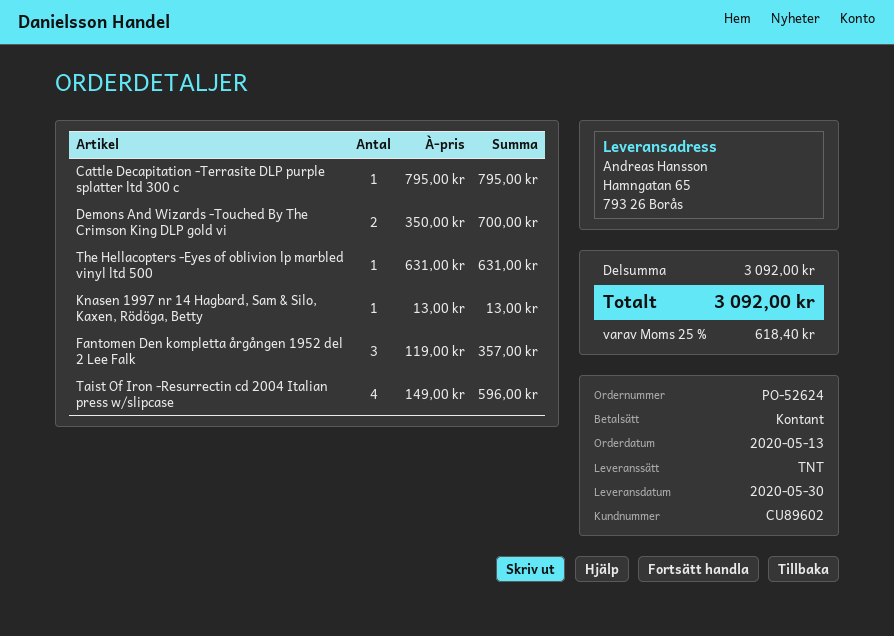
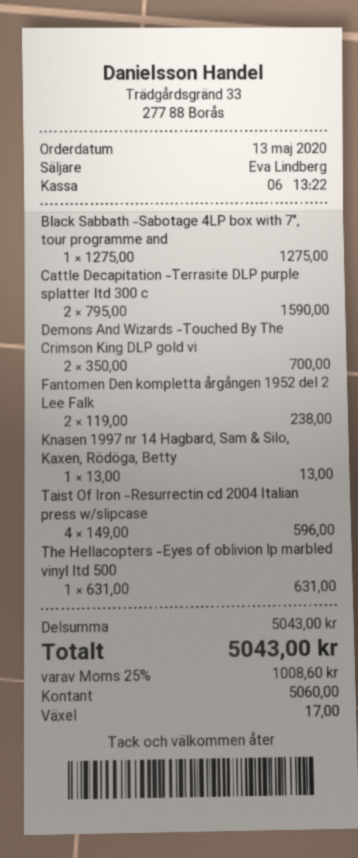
Cattle Decapitation -Terrasite DLP purple splatter ltd 300 c: 1 x 795.00 = 795.00 -> 2 x 795.00 = 1590.00
Fantomen Den kompletta årgången 1952 del 2 Lee Falk: 3 x 119.00 = 357.00 -> 2 x 119.00 = 238.00
Black Sabbath -Sabotage 4LP box with 7", tour programme and: none -> 1 x 1275.00 = 1275.00
subtotal: 3092.00 -> 5043.00
tax: 25% = 618.40 -> 25% = 1008.60
total: 3092.00 -> 5043.00

